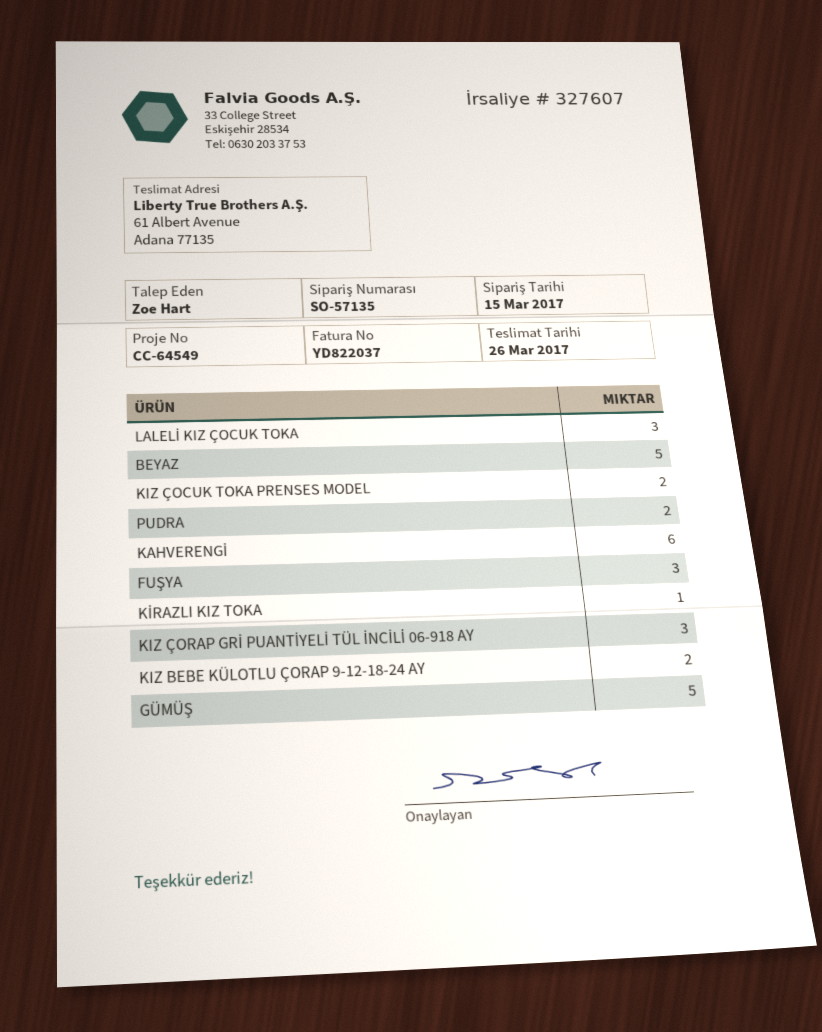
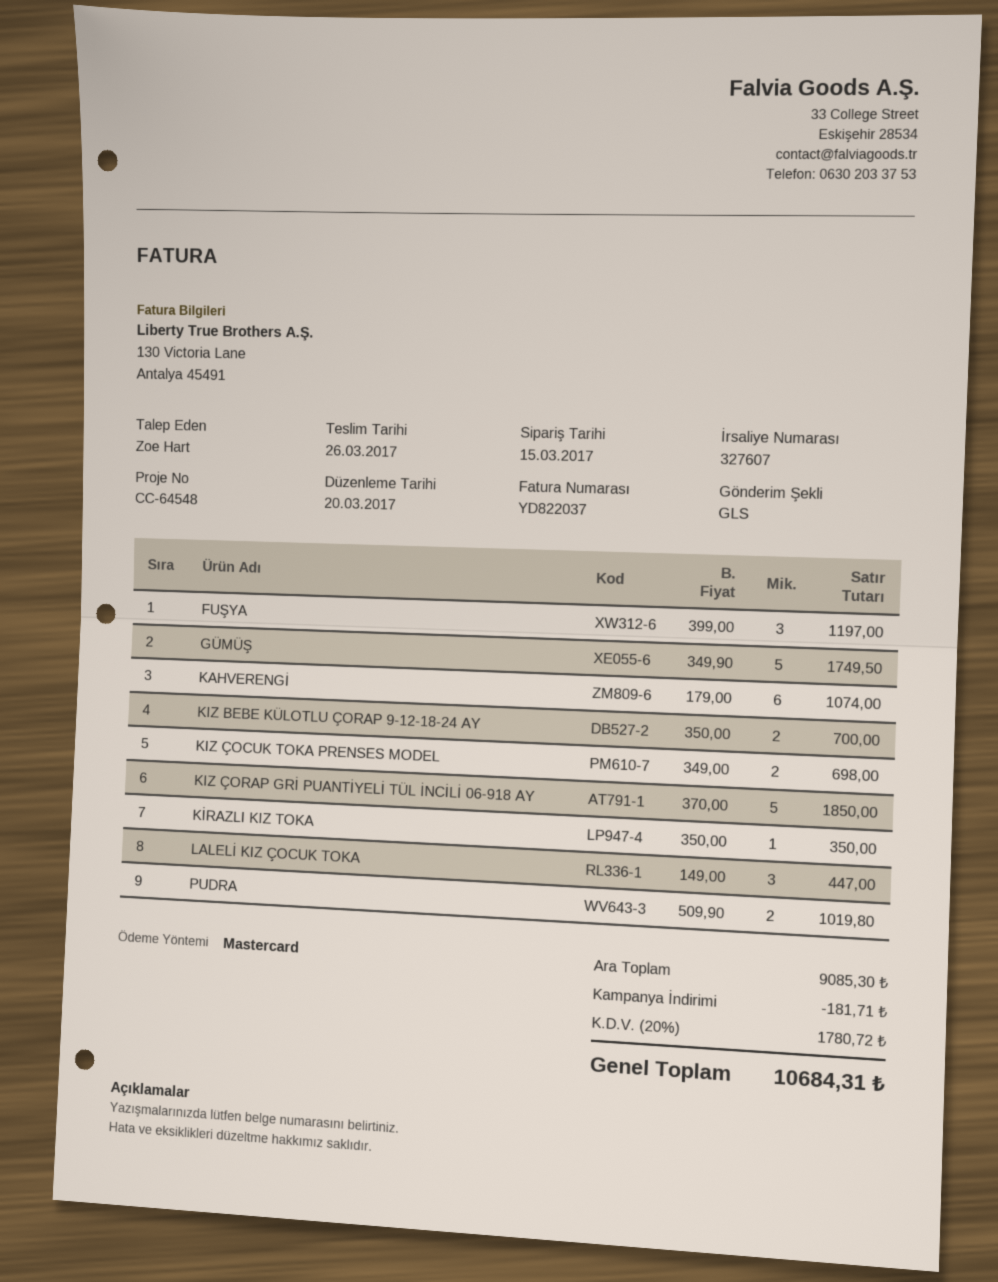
reference: CC-64549 -> CC-64548
BEYAZ: 5 -> none
KIZ ÇORAP GRİ PUANTİYELİ TÜL İNCİLİ 06-918 AY: 3 -> 5

